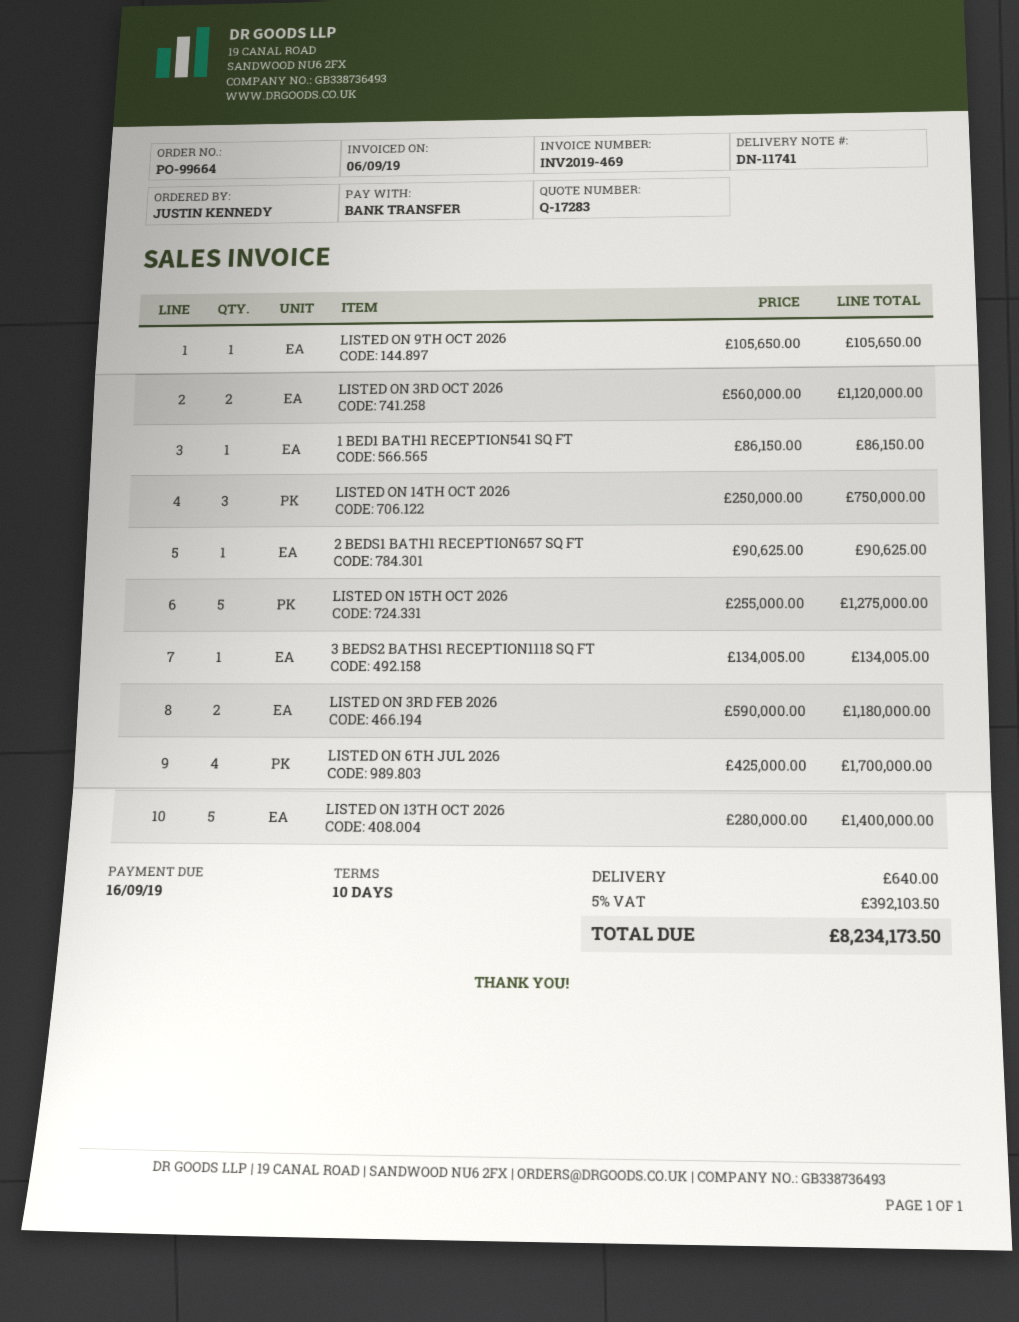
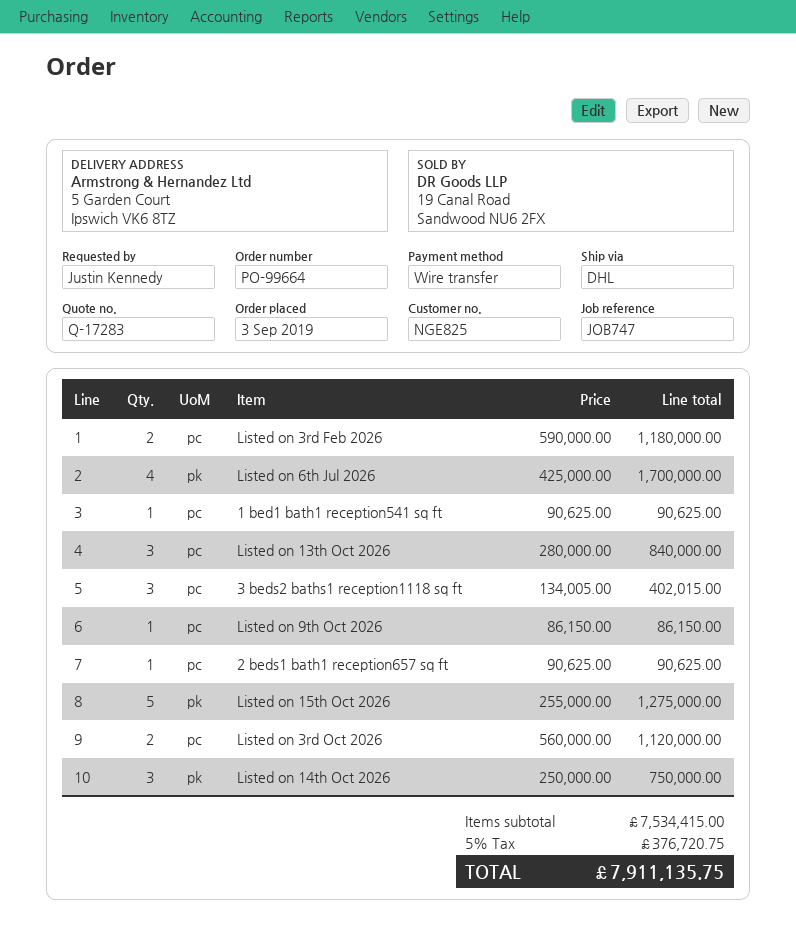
LISTED ON 9TH OCT 2026: 1 x 105650.00 = 105650.00 -> 1 x 86150.00 = 86150.00
1 BED1 BATH1 RECEPTION541 SQ FT: 1 x 86150.00 = 86150.00 -> 1 x 90625.00 = 90625.00
3 BEDS2 BATHS1 RECEPTION1118 SQ FT: 1 x 134005.00 = 134005.00 -> 3 x 134005.00 = 402015.00
LISTED ON 13TH OCT 2026: 5 x 280000.00 = 1400000.00 -> 3 x 280000.00 = 840000.00
shipping: 640.00 -> none
tax: 5% = 392103.50 -> 5% = 376720.75
total: 8234173.50 -> 7911135.75

